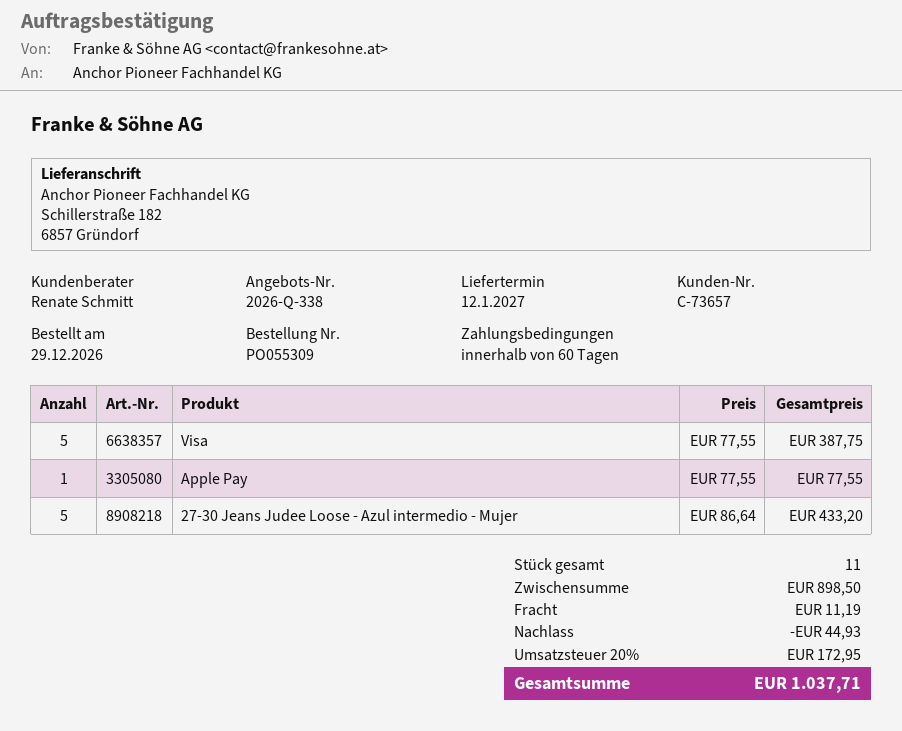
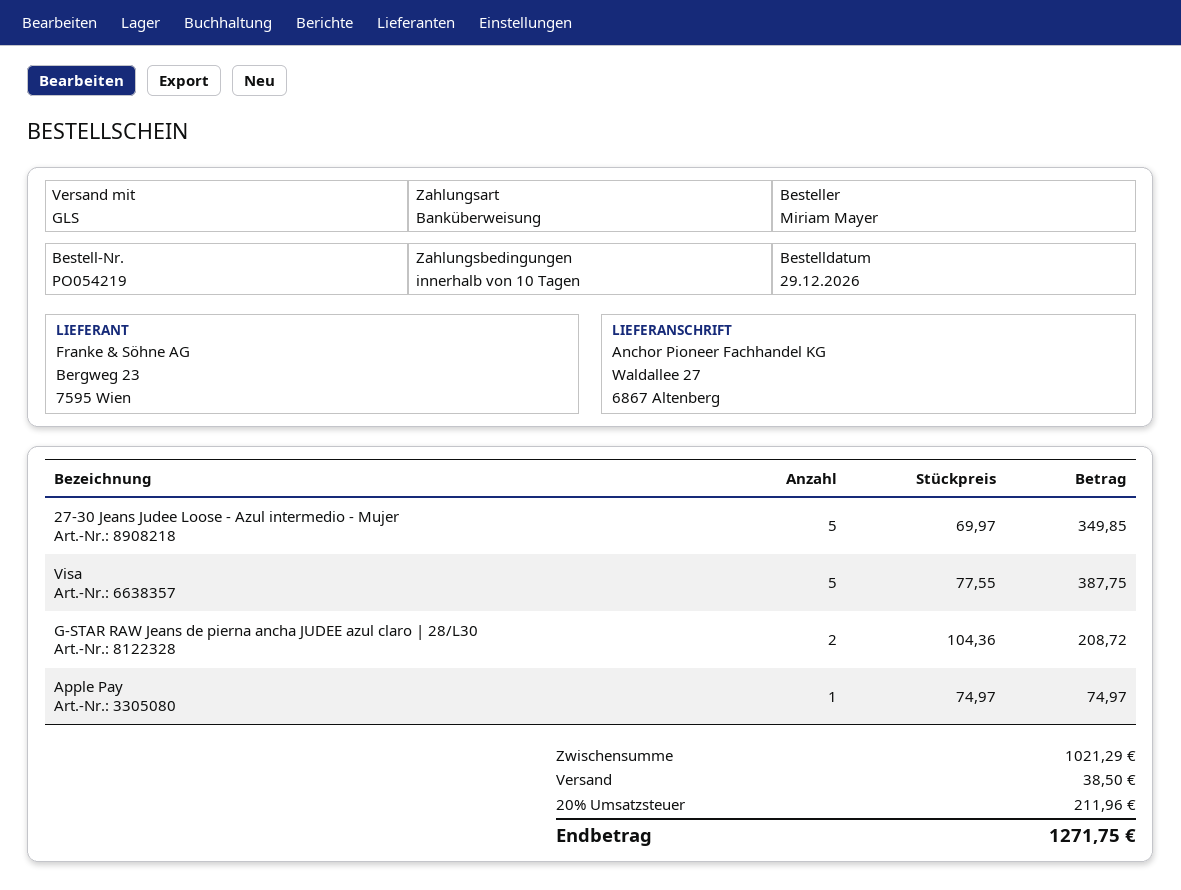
order number: PO055309 -> PO054219
payment terms: 60 days -> 10 days
ship to: Schillerstraße 182, 6857 Gründorf -> Waldallee 27, 6867 Altenberg
Apple Pay: 1 x 77.55 = 77.55 -> 1 x 74.97 = 74.97
27-30 Jeans Judee Loose - Azul intermedio - Mujer: 5 x 86.64 = 433.20 -> 5 x 69.97 = 349.85
G-STAR RAW Jeans de pierna ancha JUDEE azul claro | 28/L30: none -> 2 x 104.36 = 208.72
subtotal: 898.50 -> 1021.29
discount: 44.93 -> none
shipping: 11.19 -> 38.50
tax: 20% = 172.95 -> 20% = 211.96
total: 1037.71 -> 1271.75

